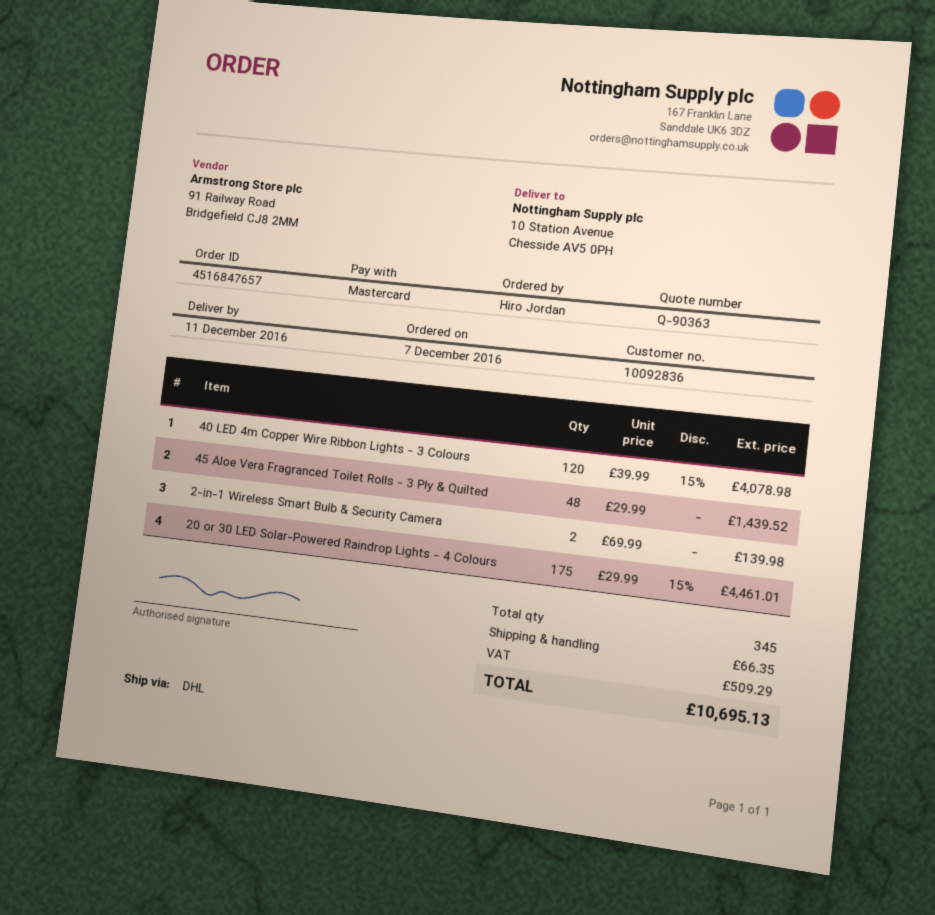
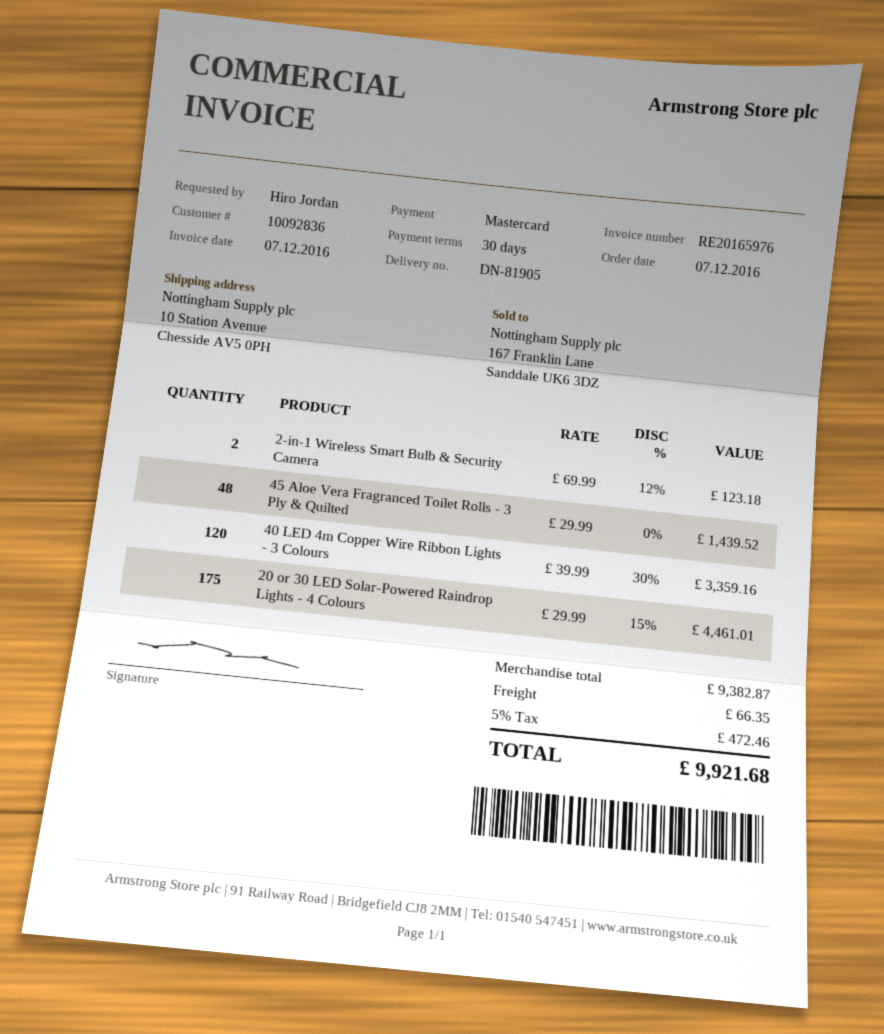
40 LED 4m Copper Wire Ribbon Lights - 3 Colours: 120 x 39.99 - 15% = 4078.98 -> 120 x 39.99 - 30% = 3359.16
2-in-1 Wireless Smart Bulb & Security Camera: 2 x 69.99 = 139.98 -> 2 x 69.99 - 12% = 123.18
tax: 509.29 -> 472.46
total: 10695.13 -> 9921.68

